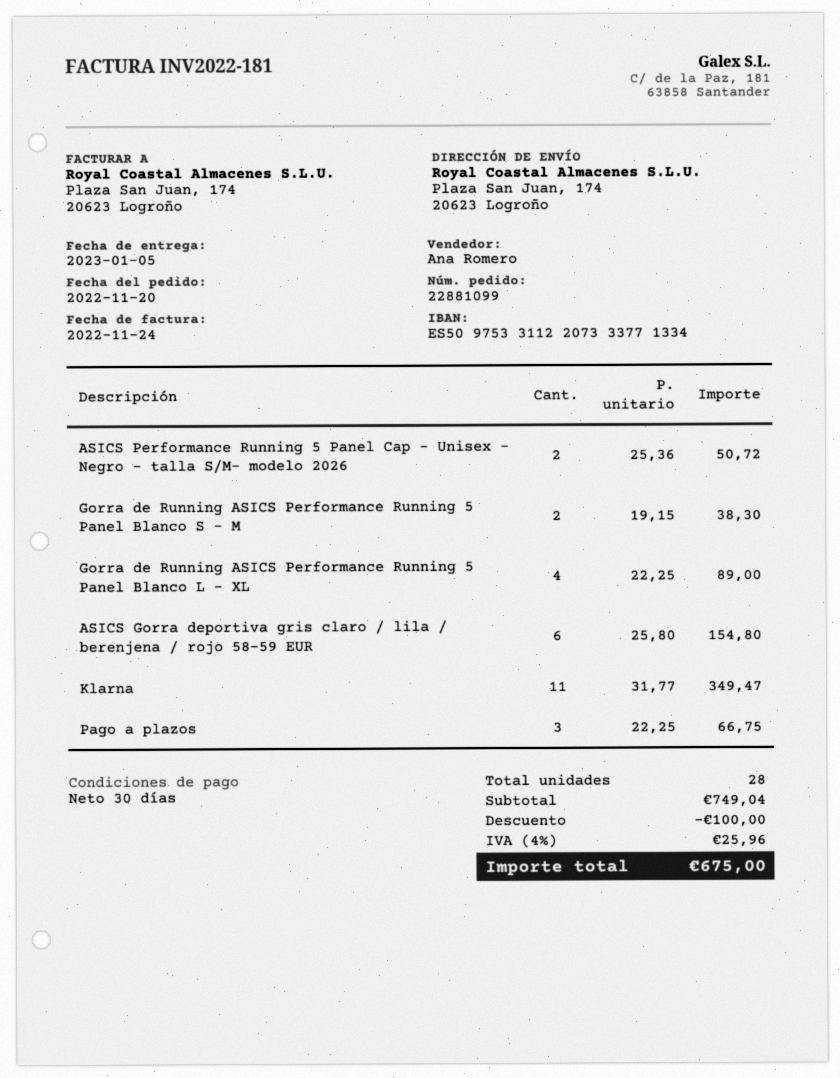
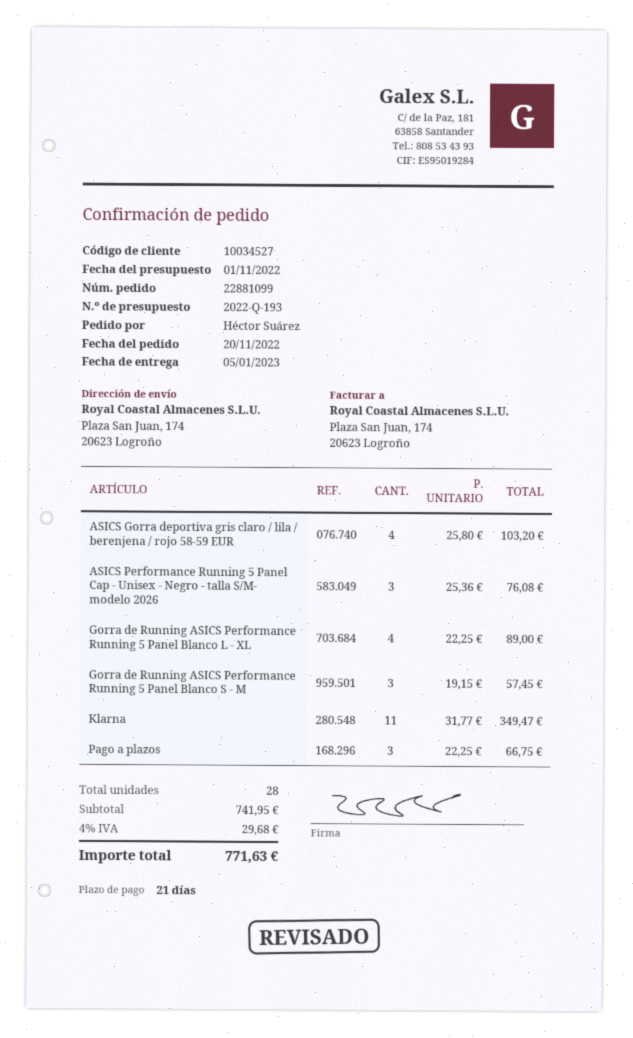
payment terms: 30 days -> 21 days
ASICS Performance Running 5 Panel Cap - Unisex - Negro - talla S/M- modelo 2026: 2 x 25.36 = 50.72 -> 3 x 25.36 = 76.08
Gorra de Running ASICS Performance Running 5 Panel Blanco S - M: 2 x 19.15 = 38.30 -> 3 x 19.15 = 57.45
ASICS Gorra deportiva gris claro / lila / berenjena / rojo 58-59 EUR: 6 x 25.80 = 154.80 -> 4 x 25.80 = 103.20
subtotal: 749.04 -> 741.95
discount: 100.00 -> none
tax: 4% = 25.96 -> 4% = 29.68
total: 675.00 -> 771.63

